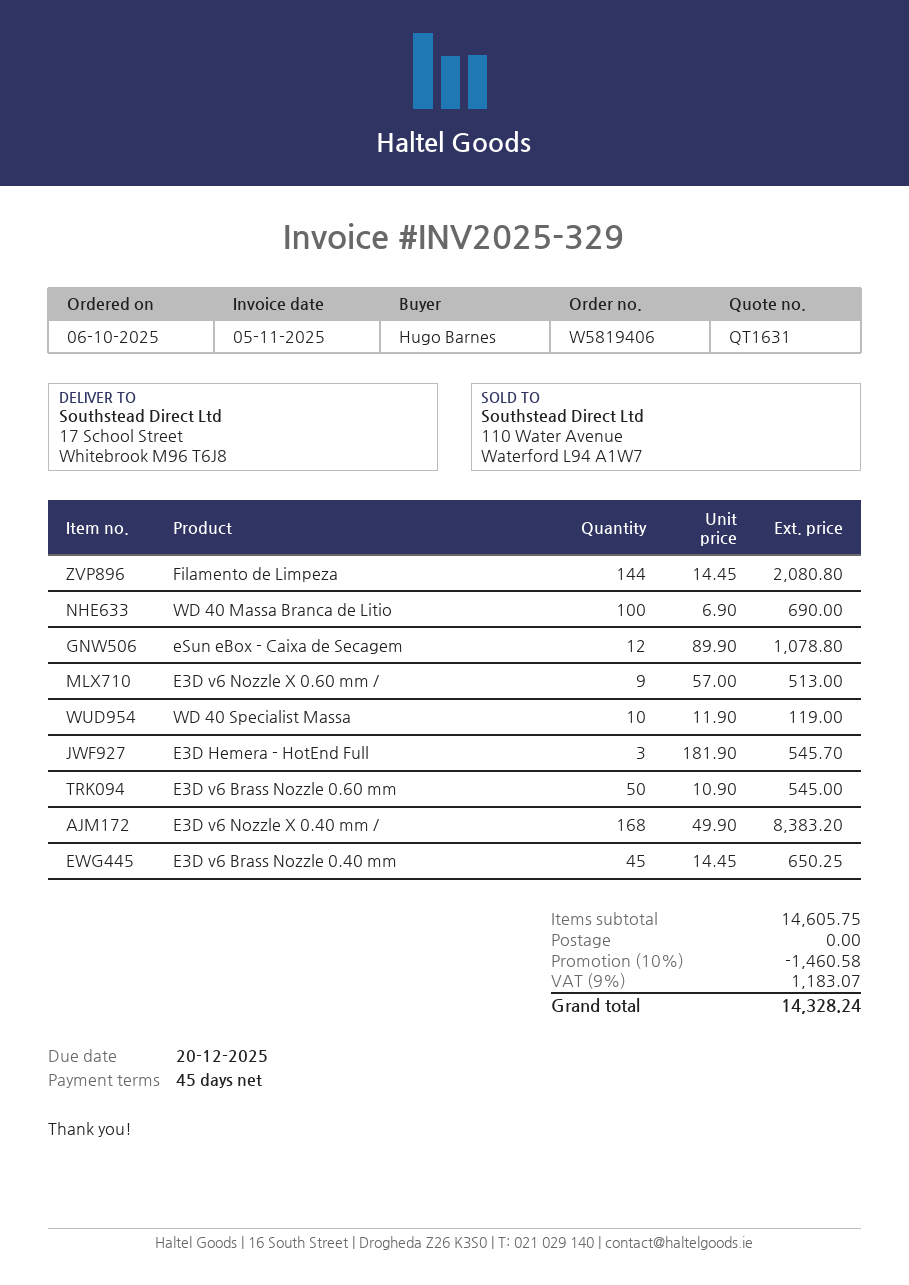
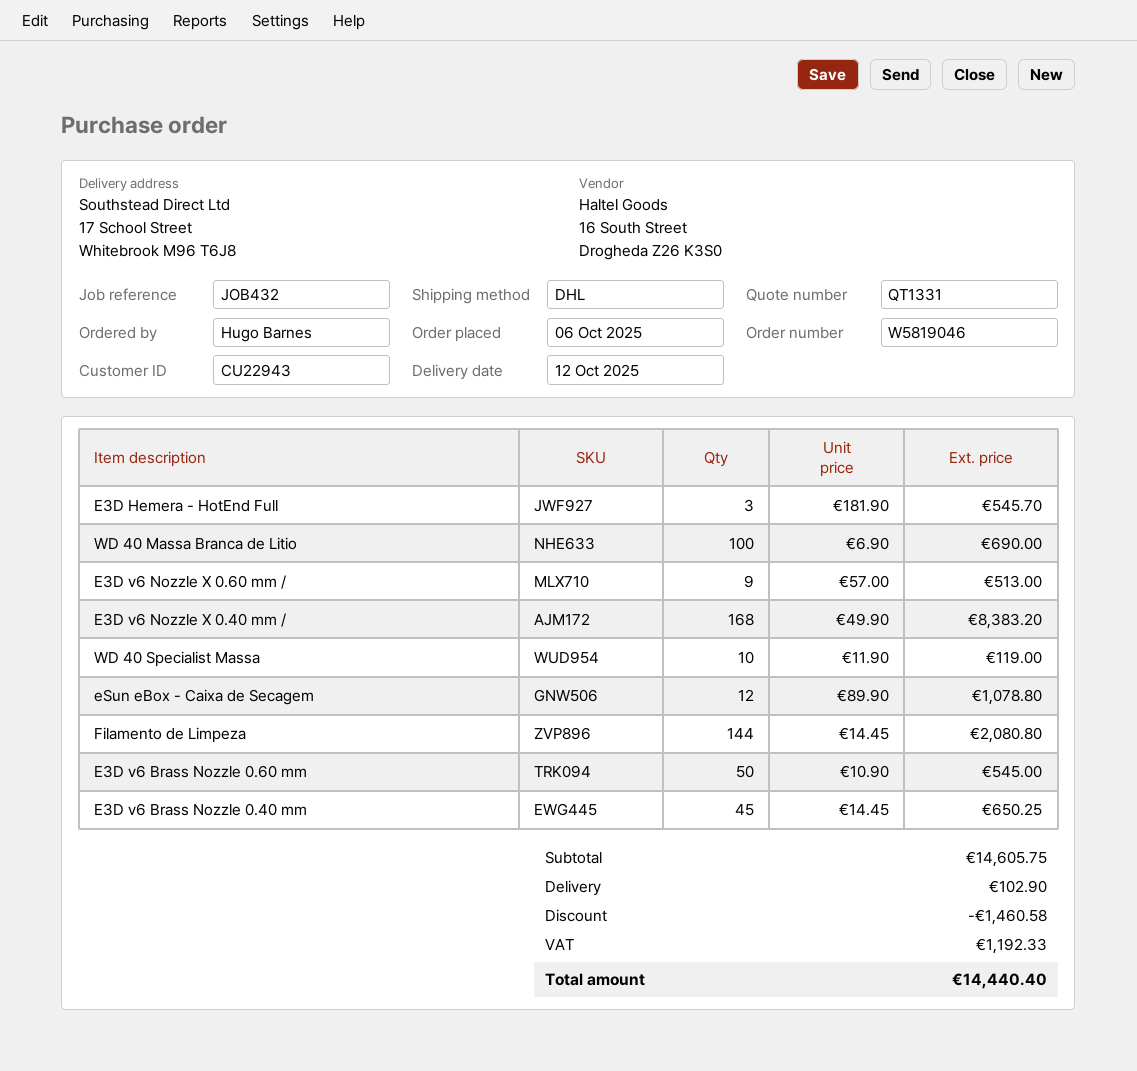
quote number: QT1631 -> QT1331
order number: W5819406 -> W5819046
shipping: 0.00 -> 102.90
tax: 1183.07 -> 1192.33
total: 14328.24 -> 14440.40

